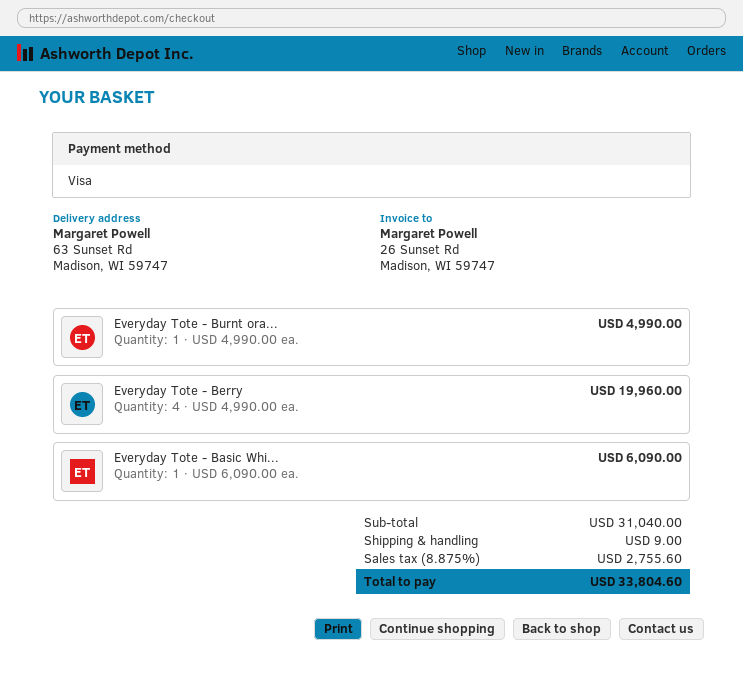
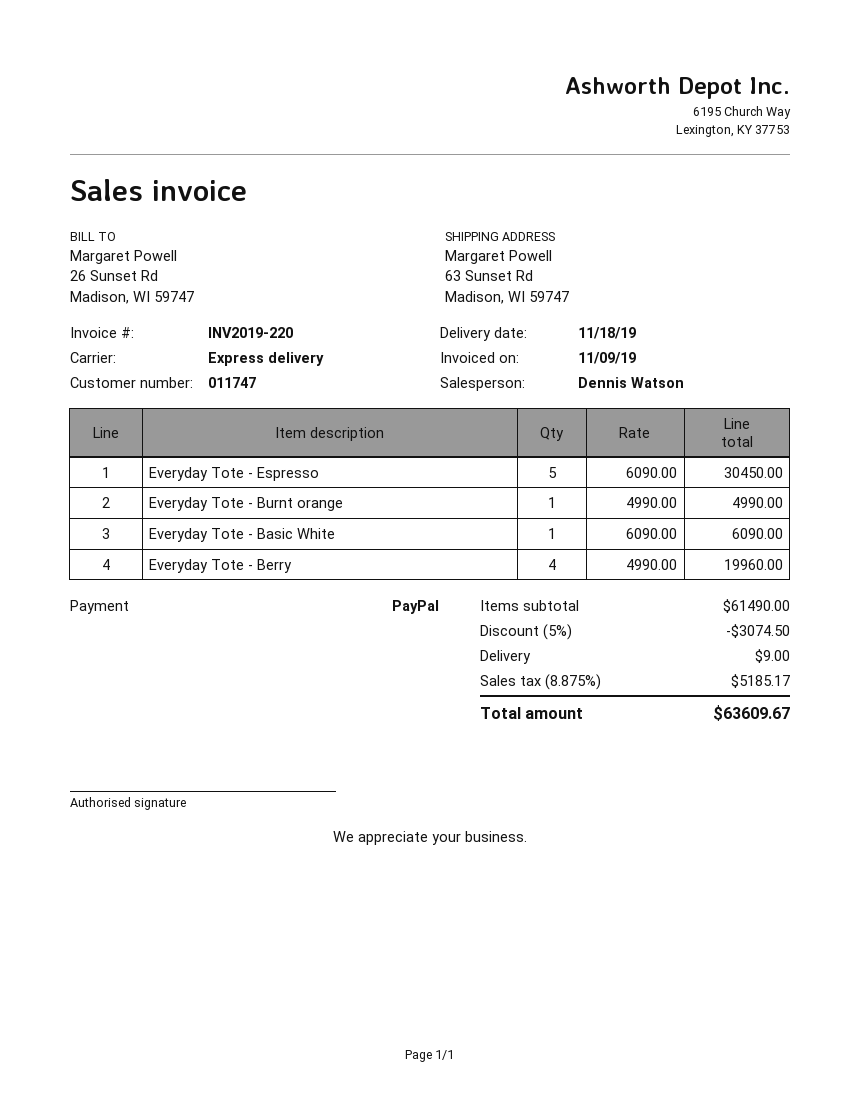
payment method: Visa -> PayPal
Everyday Tote - Espresso: none -> 5 x 6090.00 = 30450.00
subtotal: 31040.00 -> 61490.00
discount: none -> 5% = 3074.50
tax: 8.875% = 2755.60 -> 8.875% = 5185.17
total: 33804.60 -> 63609.67

